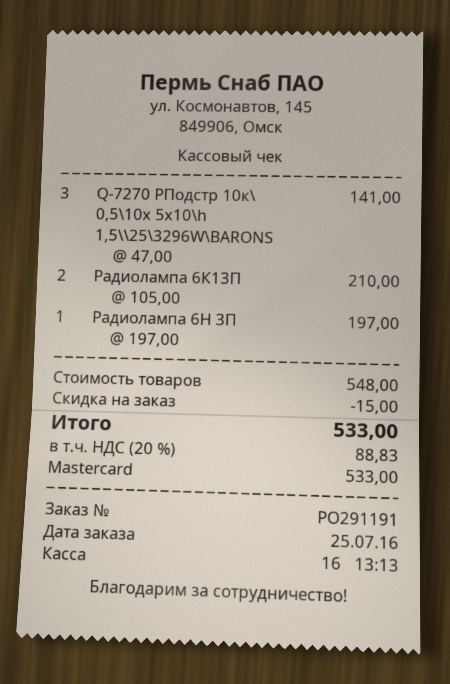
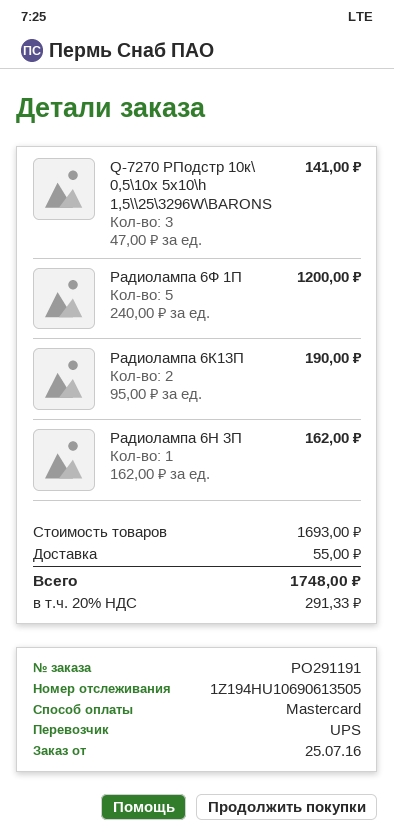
Радиолампа 6К13П: 2 x 105.00 = 210.00 -> 2 x 95.00 = 190.00
Радиолампа 6Н 3П: 1 x 197.00 = 197.00 -> 1 x 162.00 = 162.00
Радиолампа 6Ф 1П: none -> 5 x 240.00 = 1200.00
subtotal: 548.00 -> 1693.00
discount: 15.00 -> none
shipping: none -> 55.00
tax: 20% = 88.83 -> 20% = 291.33
total: 533.00 -> 1748.00

